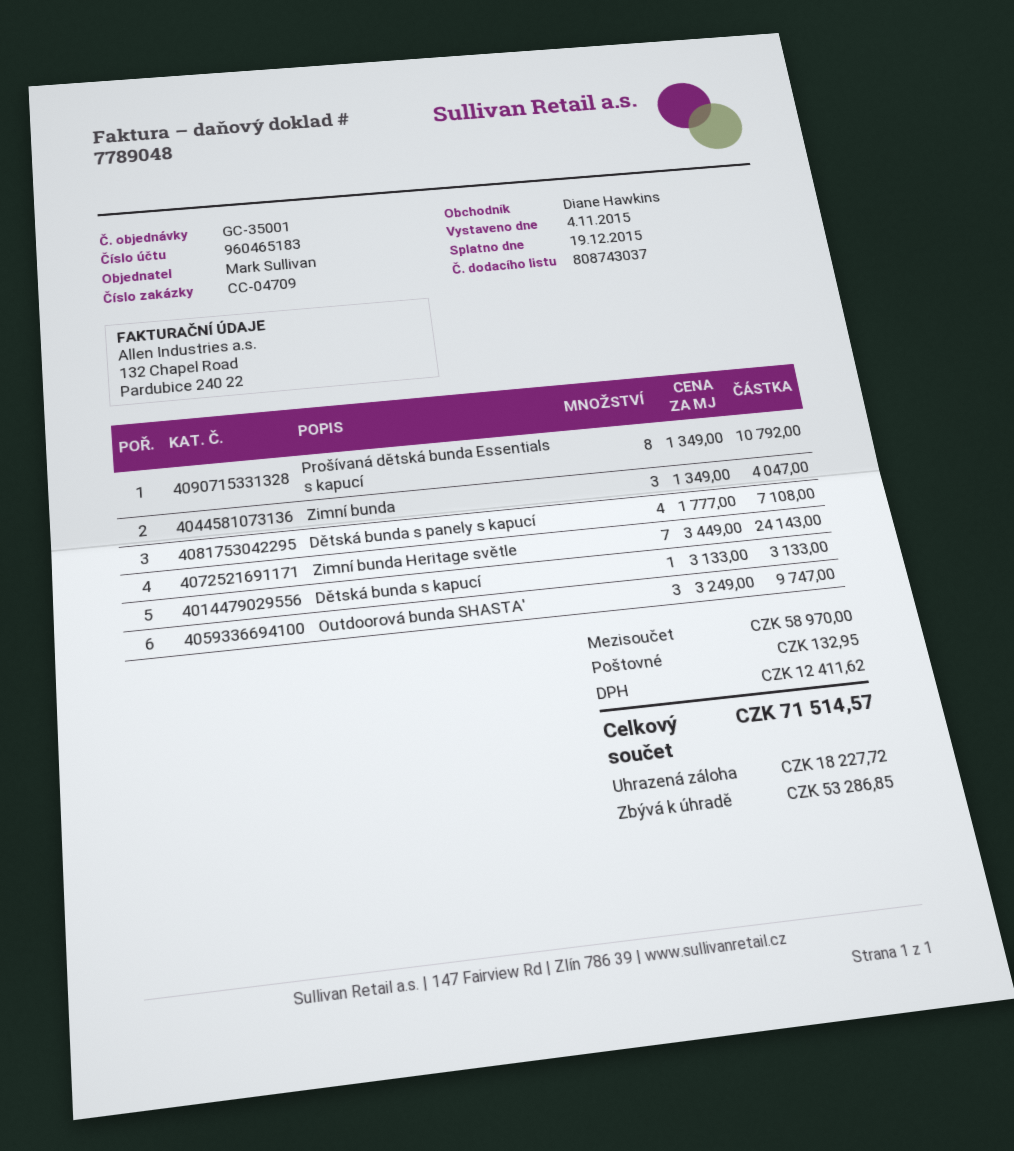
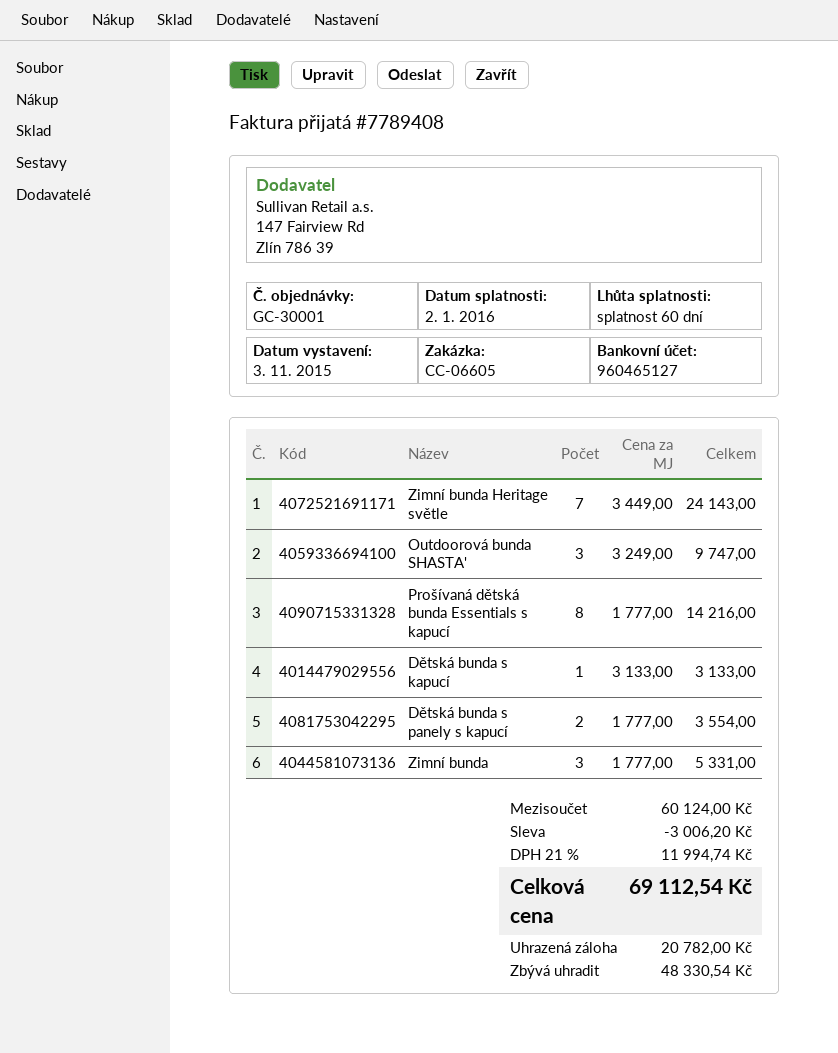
order number: GC-35001 -> GC-30001
invoice number: 7789048 -> 7789408
invoice date: 2015-11-04 -> 2015-11-03
due date: 2015-12-19 -> 2016-01-02
reference: CC-04709 -> CC-06605
bank account: 960465183 -> 960465127
Prošívaná dětská bunda Essentials s kapucí: 8 x 1349.00 = 10792.00 -> 8 x 1777.00 = 14216.00
Zimní bunda: 3 x 1349.00 = 4047.00 -> 3 x 1777.00 = 5331.00
Dětská bunda s panely s kapucí: 4 x 1777.00 = 7108.00 -> 2 x 1777.00 = 3554.00
subtotal: 58970.00 -> 60124.00
discount: none -> 3006.20
shipping: 132.95 -> none
tax: 12411.62 -> 11994.74
total: 71514.57 -> 69112.54
deposit: 18227.72 -> 20782.00
balance: 53286.85 -> 48330.54

